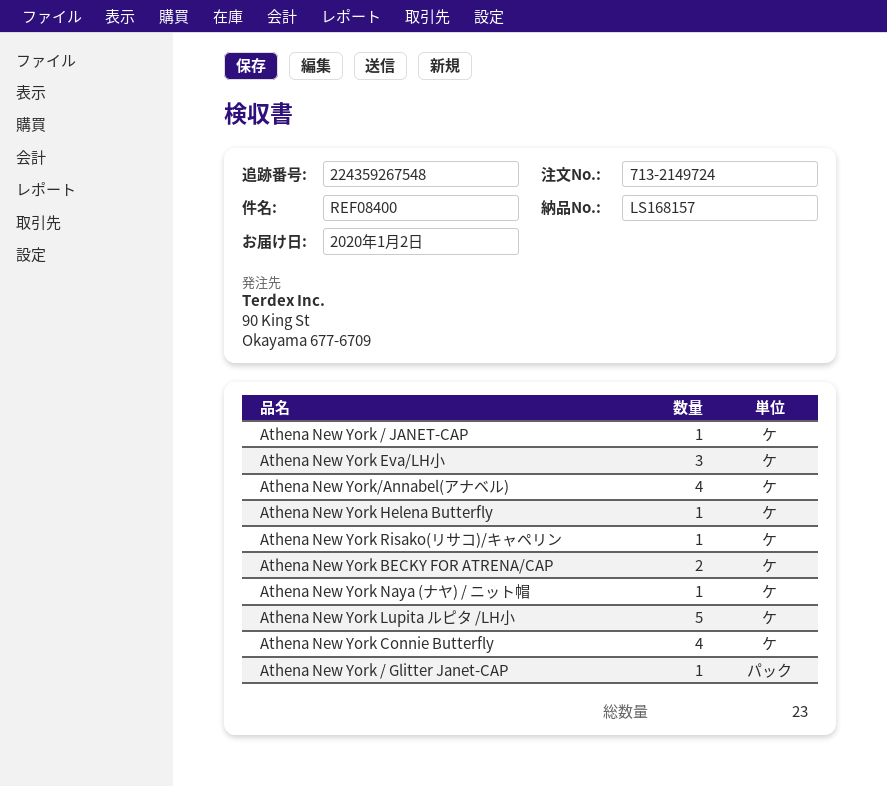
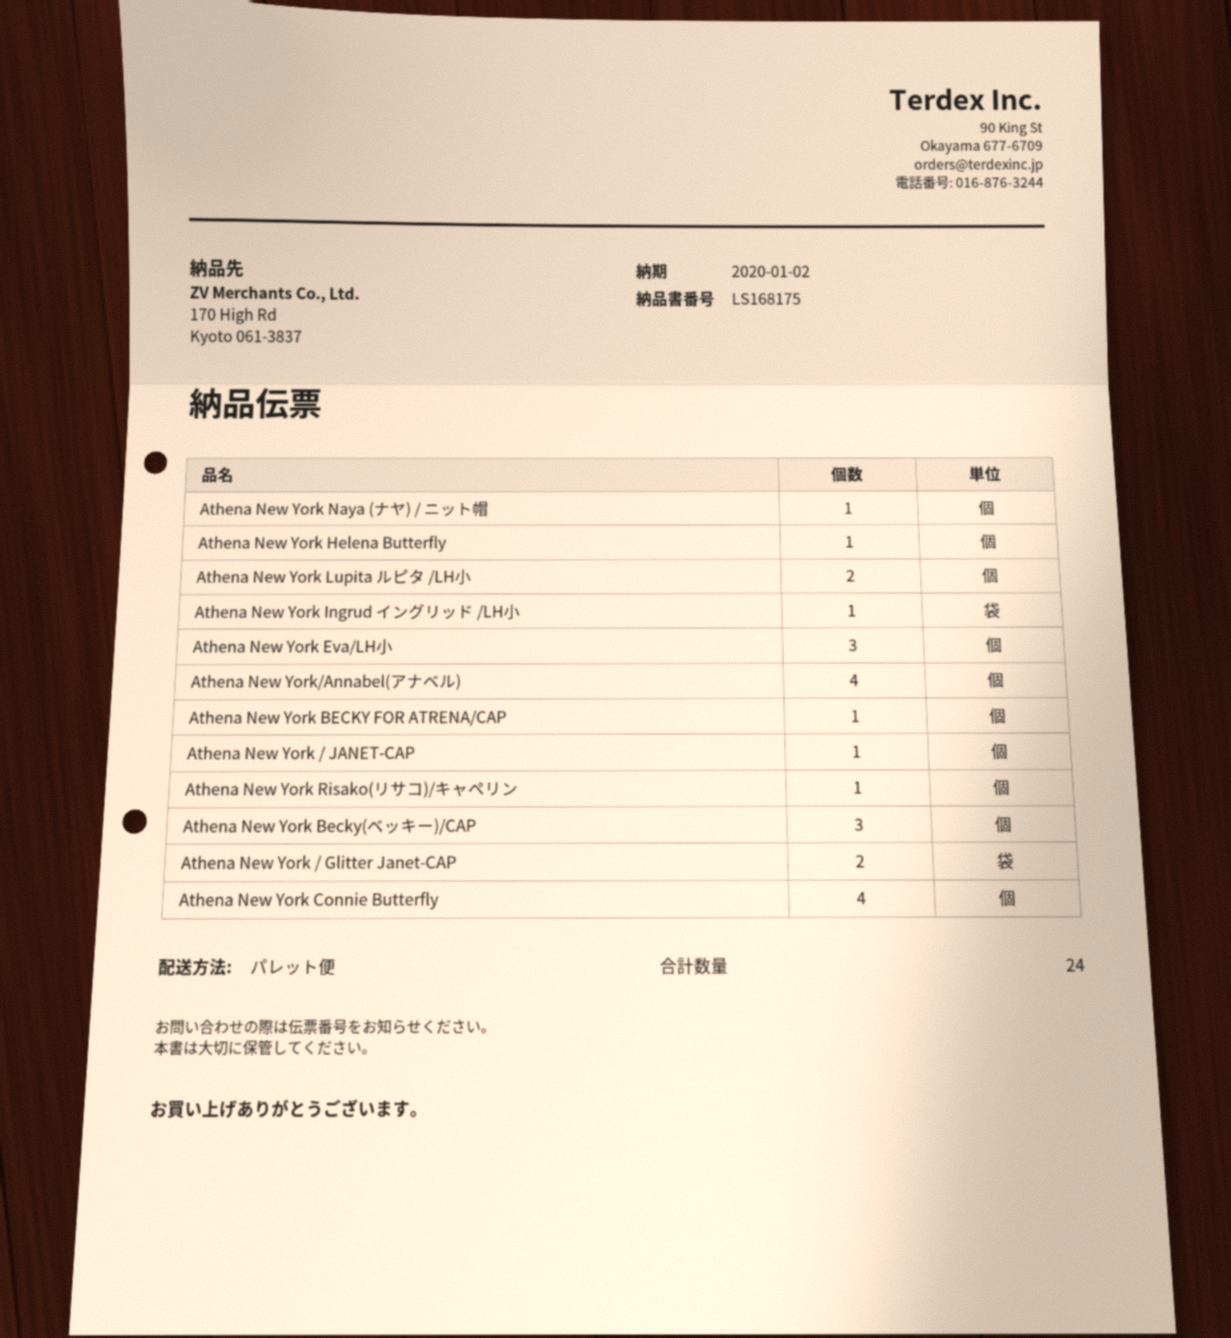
delivery note number: LS168157 -> LS168175
Athena New York BECKY FOR ATRENA/CAP: 2 -> 1
Athena New York Lupita ルピタ /LH小: 5 -> 2
Athena New York / Glitter Janet-CAP: 1 -> 2
Athena New York Ingrud イングリッド /LH小: none -> 1
Athena New York Becky(ベッキー)/CAP: none -> 3
total quantity: 23 -> 24

